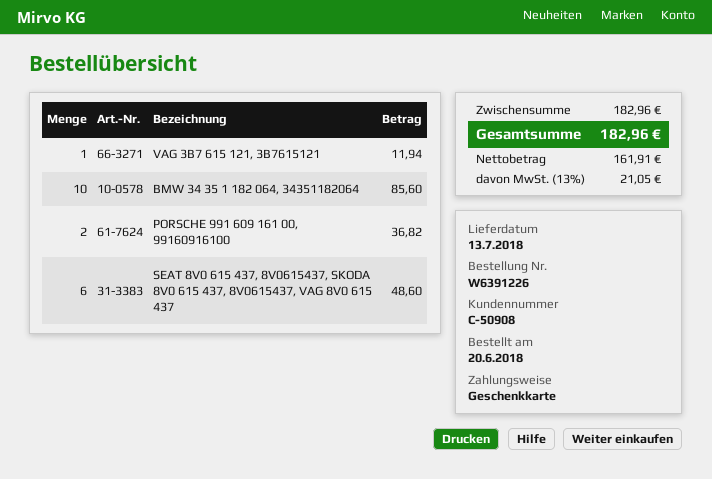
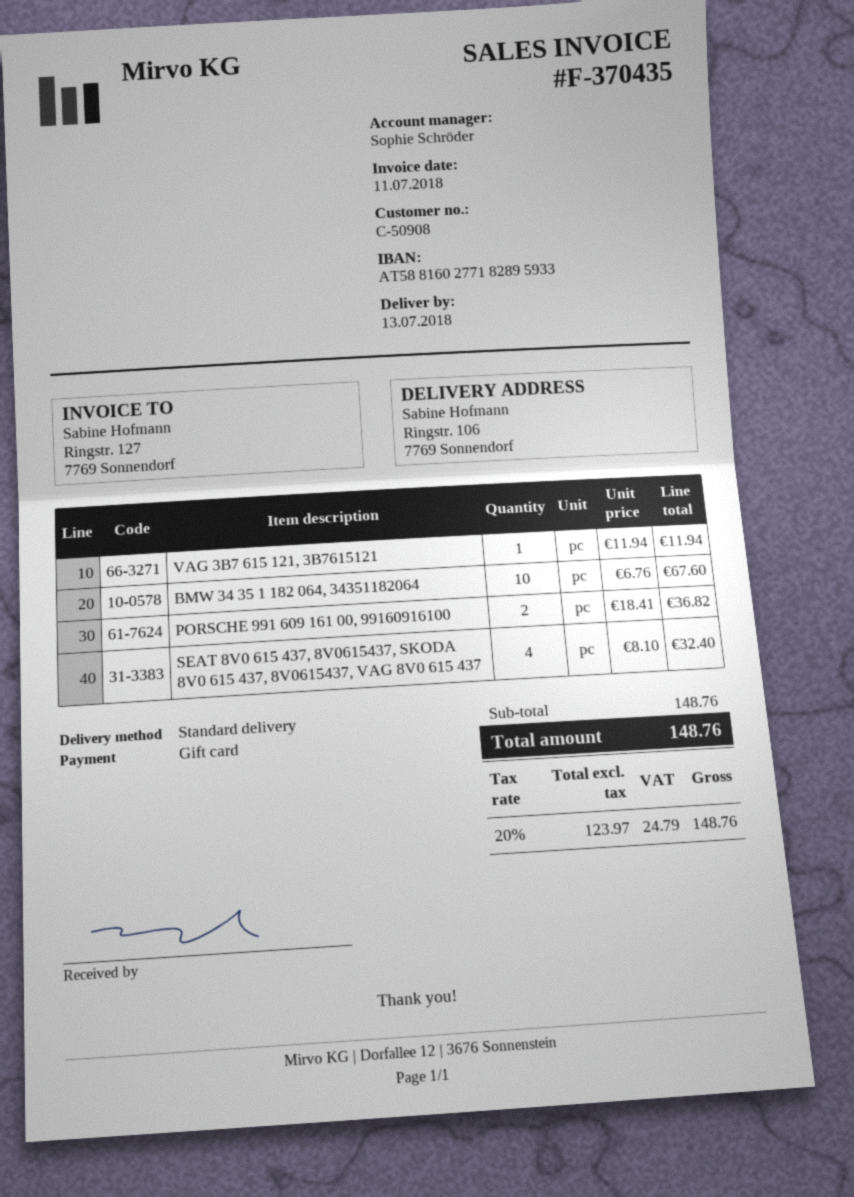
BMW 34 35 1 182 064, 34351182064: 10 for 85.60 -> 10 for 67.60
SEAT 8V0 615 437, 8V0615437, SKODA 8V0 615 437, 8V0615437, VAG 8V0 615 437: 6 for 48.60 -> 4 for 32.40
subtotal: 182.96 -> 148.76
net: 161.91 -> 123.97
tax: 13% = 21.05 -> 20% = 24.79
total: 182.96 -> 148.76

